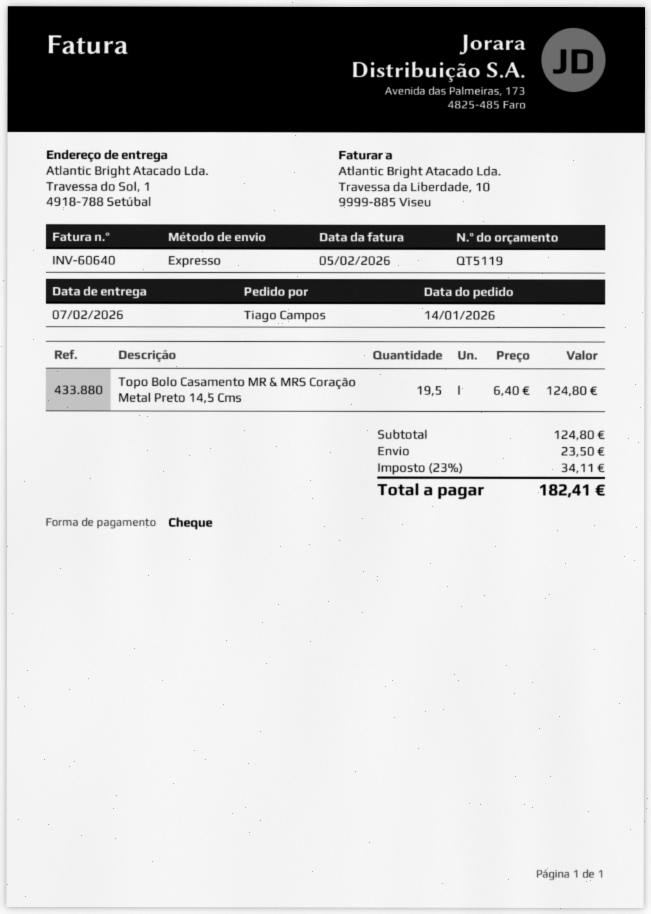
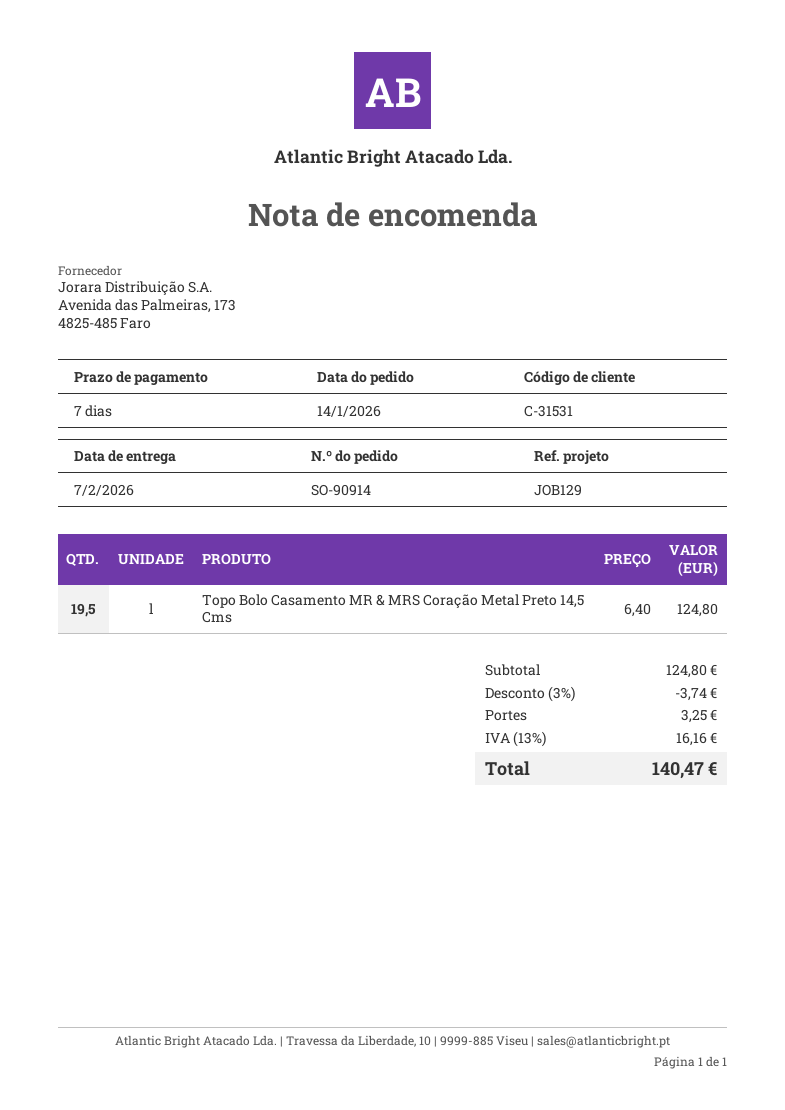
discount: none -> 3% = 3.74
shipping: 23.50 -> 3.25
tax: 23% = 34.11 -> 13% = 16.16
total: 182.41 -> 140.47

